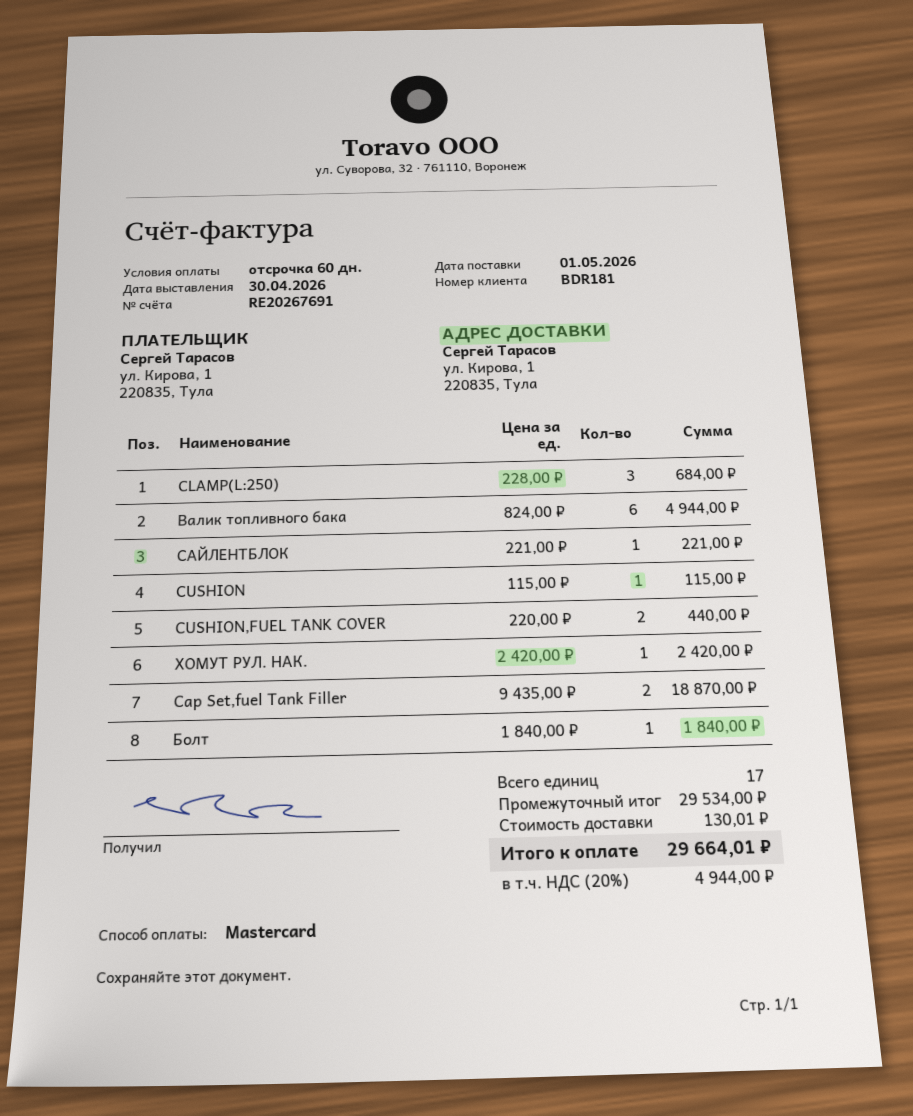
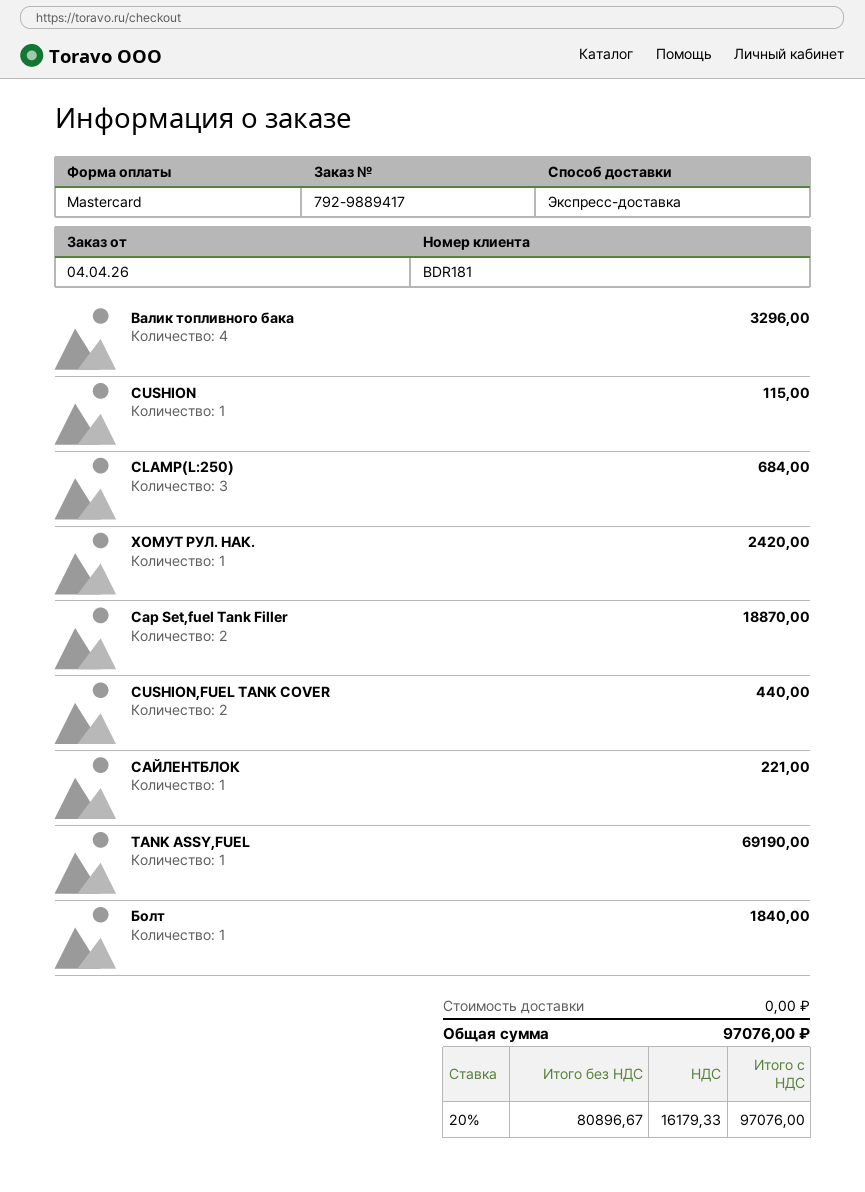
Валик топливного бака: 6 for 4944.00 -> 4 for 3296.00
TANK ASSY,FUEL: none -> 1 for 69190.00
shipping: 130.01 -> 0.00
tax: 20% = 4944.00 -> 20% = 16179.33
total: 29664.01 -> 97076.00

